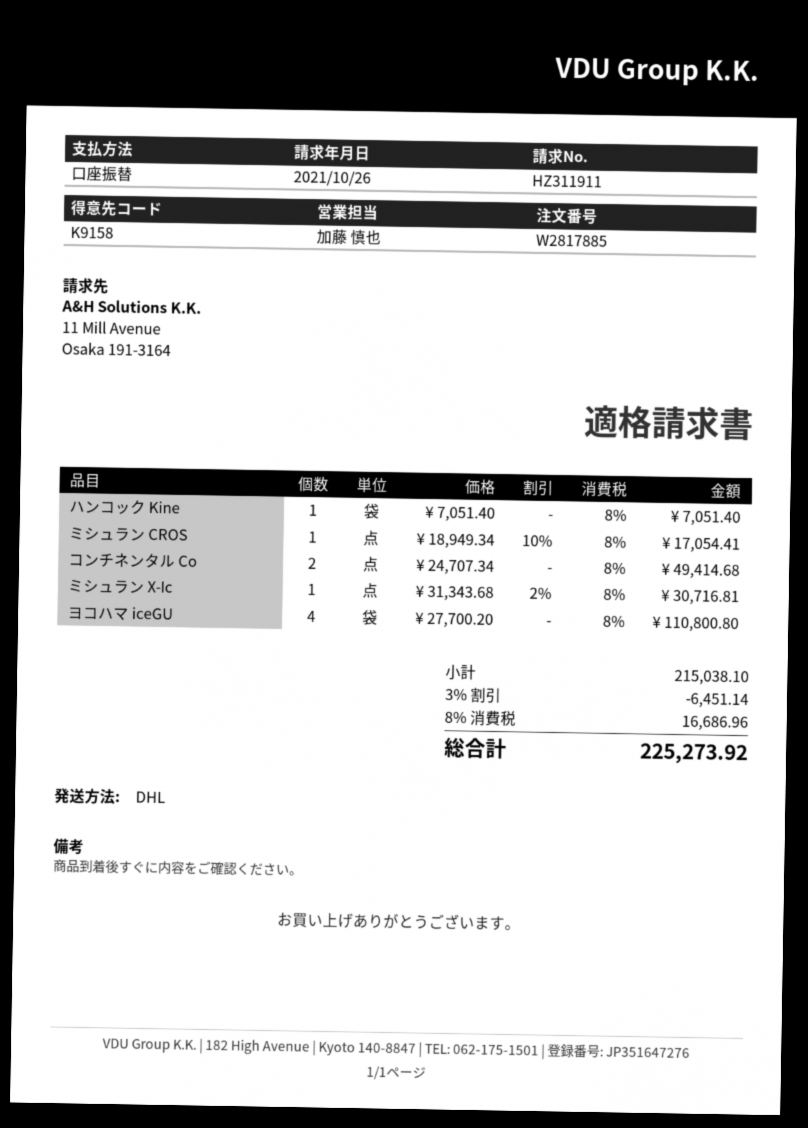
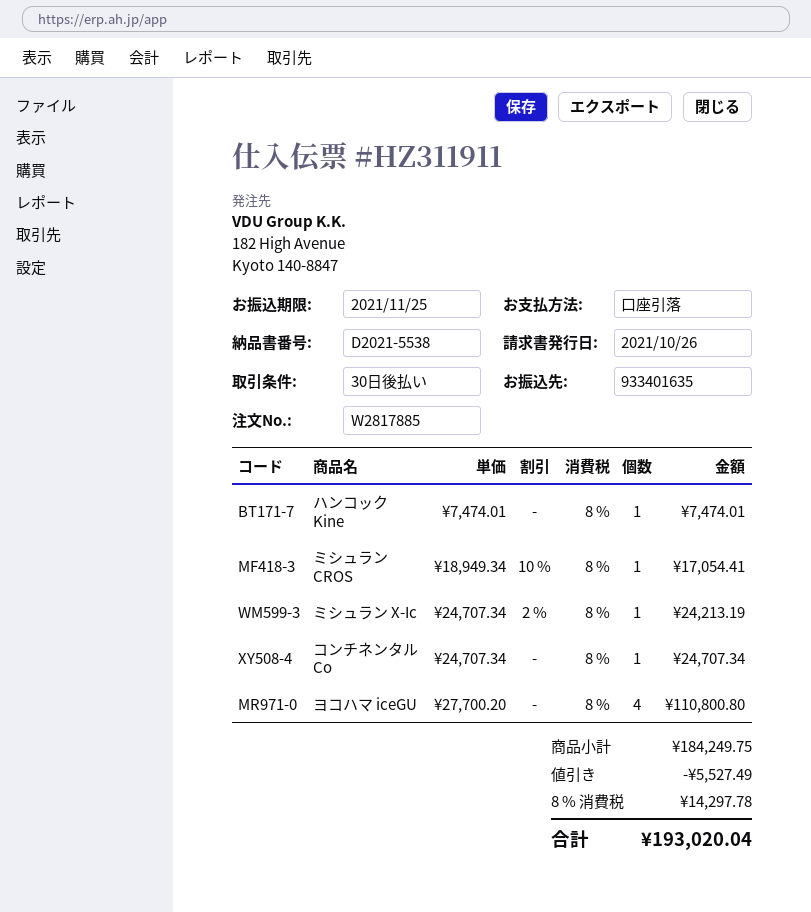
ハンコック Kine: 1 x 7051.40 = 7051.40 -> 1 x 7474.01 = 7474.01
コンチネンタル Co: 2 x 24707.34 = 49414.68 -> 1 x 24707.34 = 24707.34
ミシュラン X-Ic: 1 x 31343.68 - 2% = 30716.81 -> 1 x 24707.34 - 2% = 24213.19
subtotal: 215038.10 -> 184249.75
discount: 6451.14 -> 5527.49
tax: 8% = 16686.96 -> 8% = 14297.78
total: 225273.92 -> 193020.04

